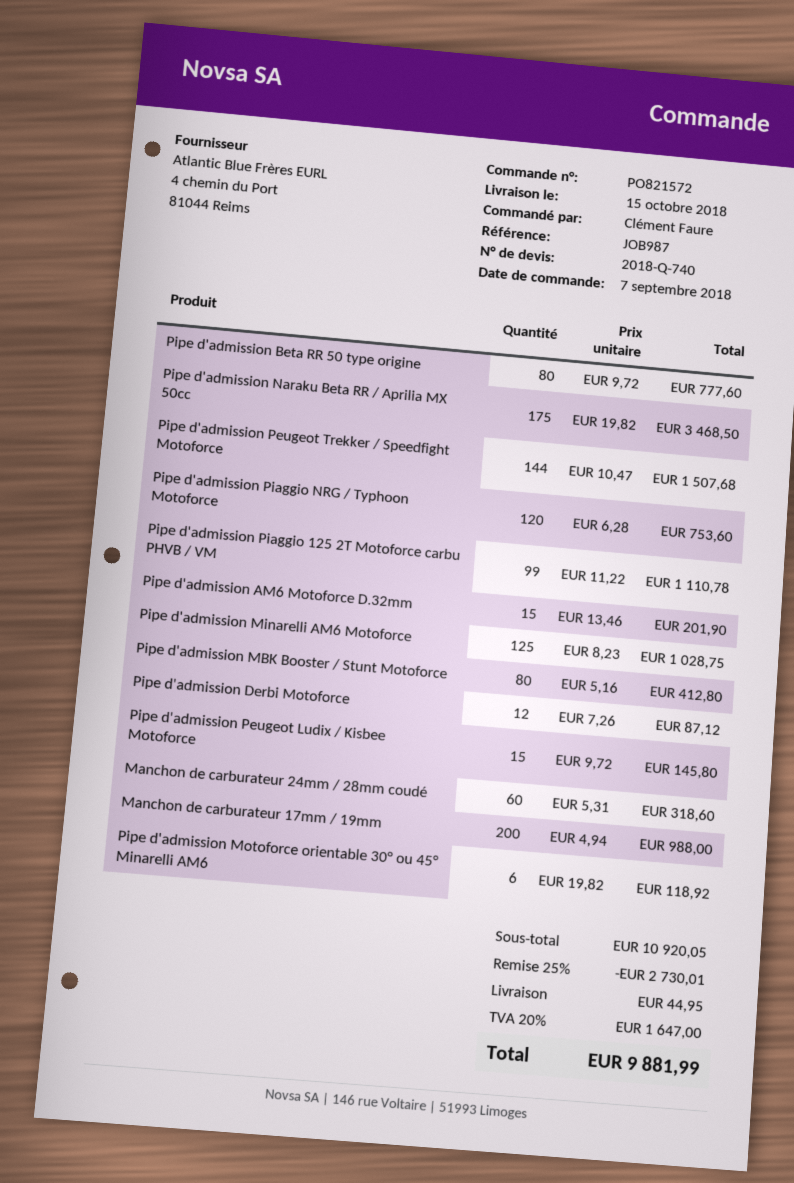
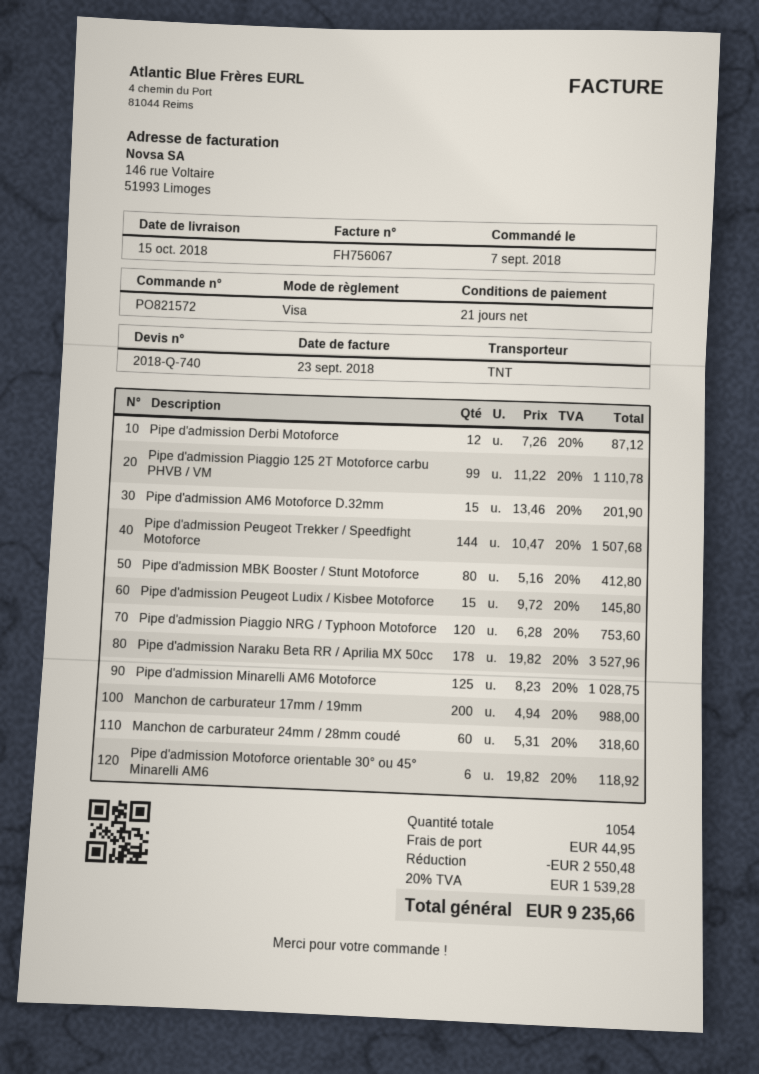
Pipe d'admission Beta RR 50 type origine: 80 x 9.72 = 777.60 -> none
Pipe d'admission Naraku Beta RR / Aprilia MX 50cc: 175 x 19.82 = 3468.50 -> 178 x 19.82 = 3527.96
discount: 2730.01 -> 2550.48
tax: 20% = 1647.00 -> 20% = 1539.28
total: 9881.99 -> 9235.66

